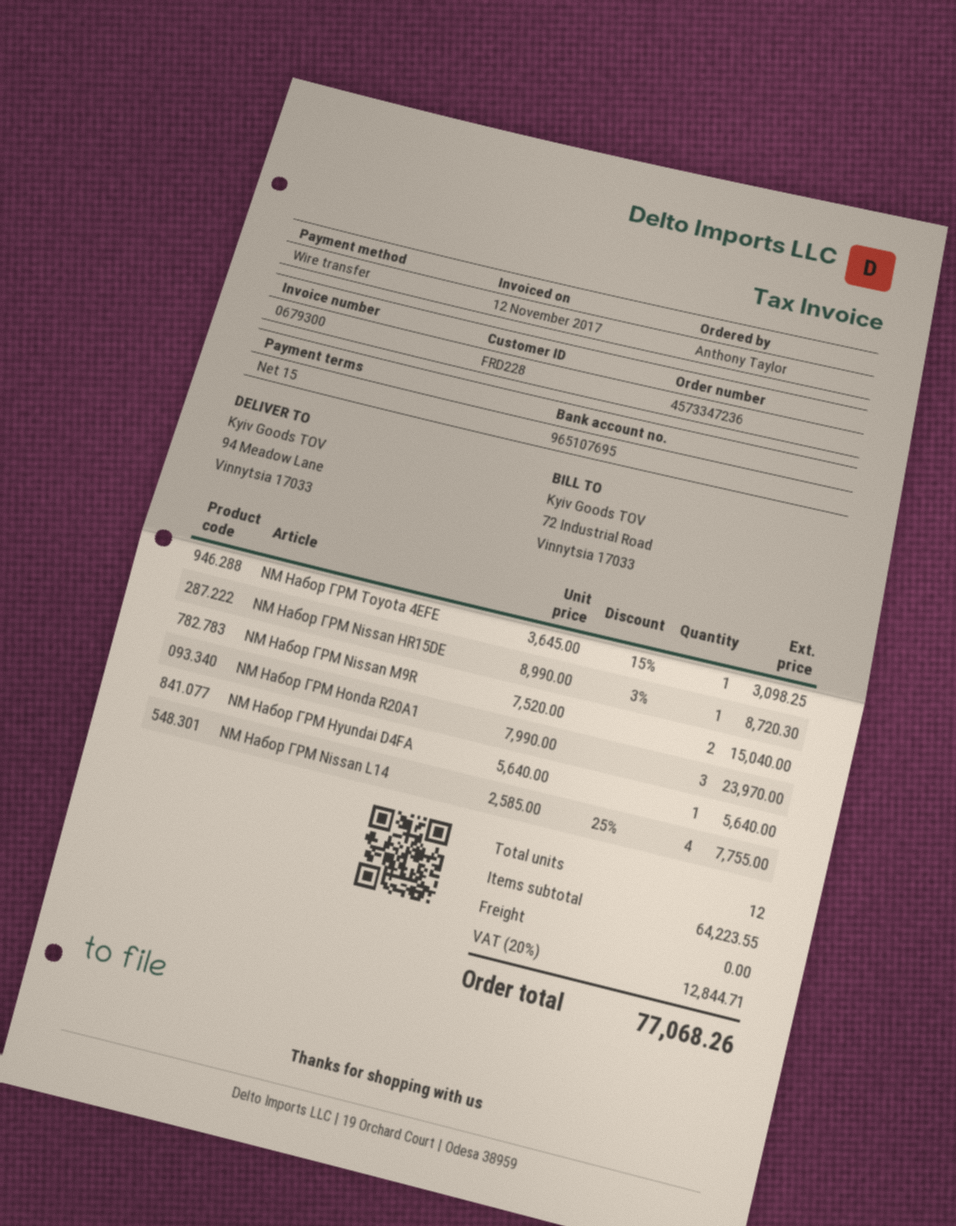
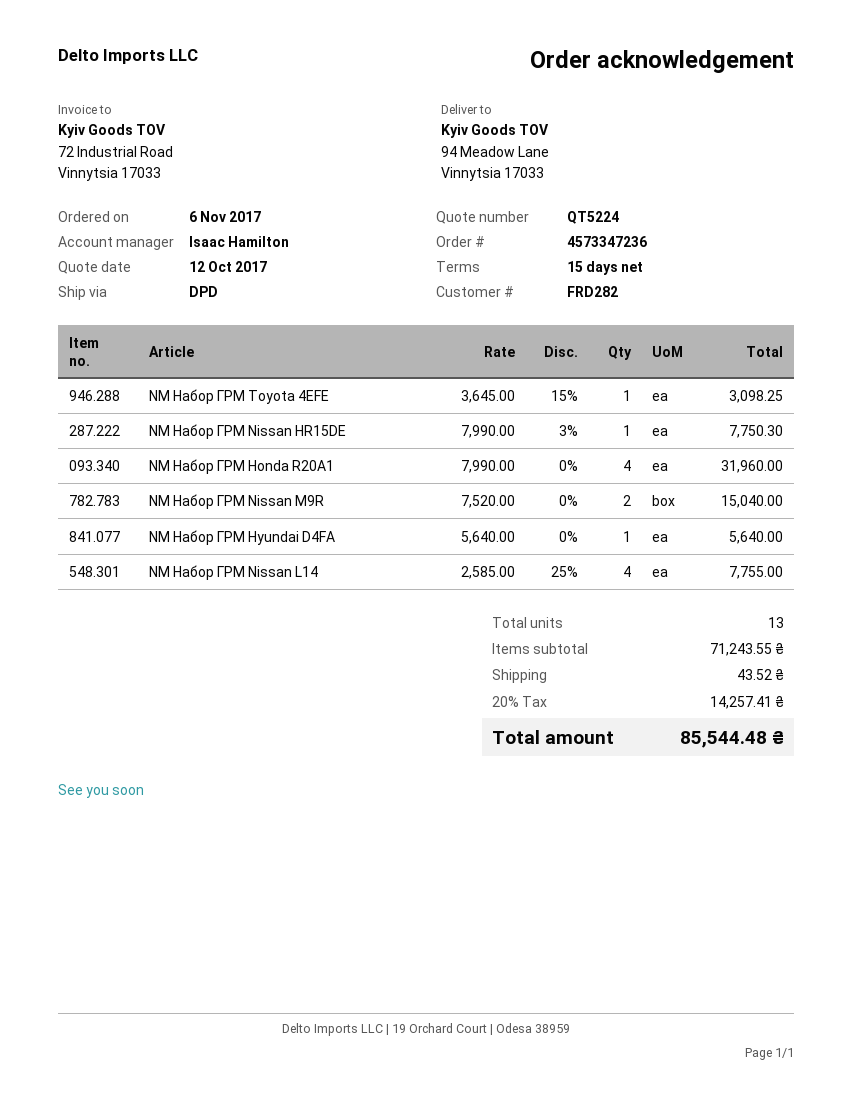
customer number: FRD228 -> FRD282
NM Набор ГРМ Nissan HR15DE: 1 x 8990.00 - 3% = 8720.30 -> 1 x 7990.00 - 3% = 7750.30
NM Набор ГРМ Honda R20A1: 3 x 7990.00 = 23970.00 -> 4 x 7990.00 = 31960.00
total quantity: 12 -> 13
subtotal: 64223.55 -> 71243.55
shipping: 0.00 -> 43.52
tax: 20% = 12844.71 -> 20% = 14257.41
total: 77068.26 -> 85544.48

